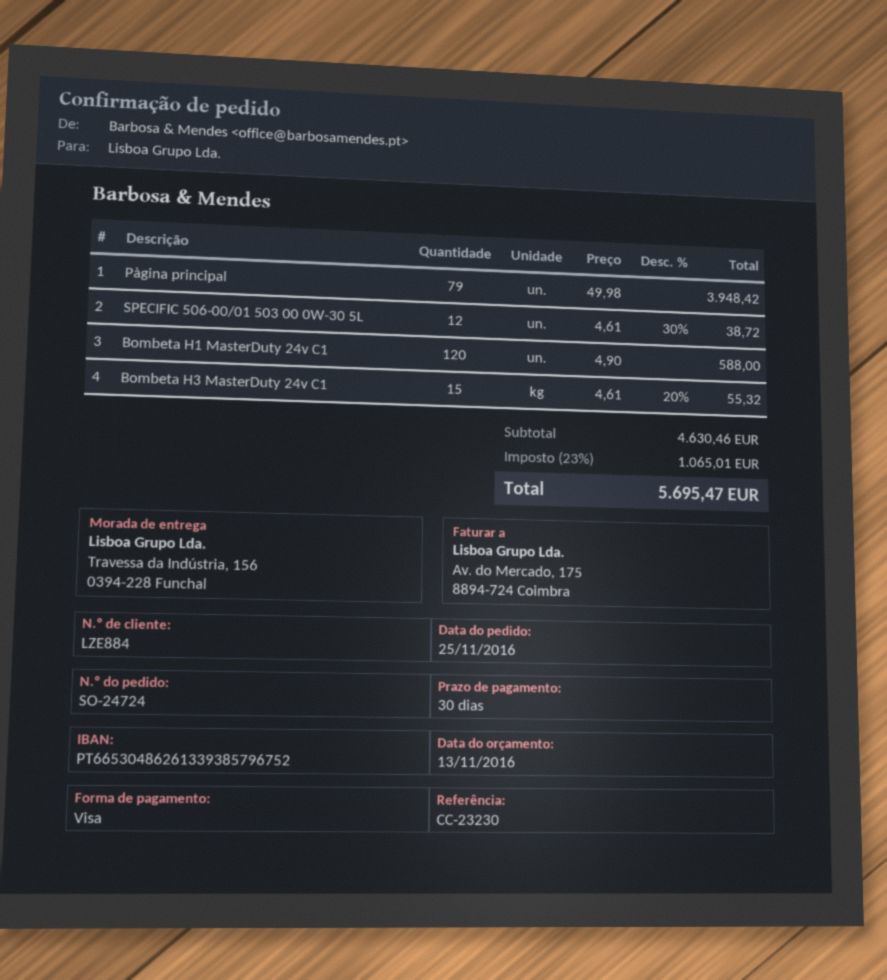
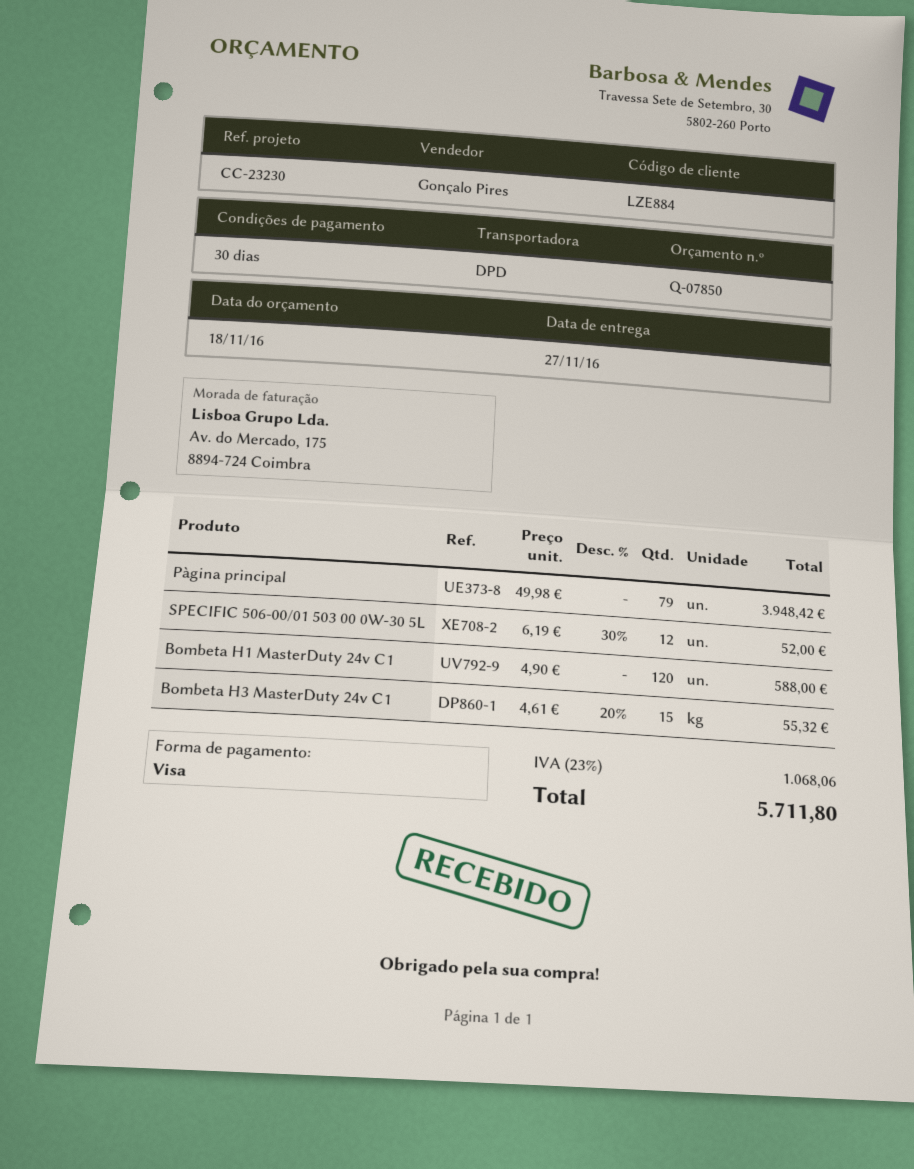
quote date: 2016-11-13 -> 2016-11-18
SPECIFIC 506-00/01 503 00 0W-30 5L: 12 x 4.61 - 30% = 38.72 -> 12 x 6.19 - 30% = 52.00
tax: 23% = 1065.01 -> 23% = 1068.06
total: 5695.47 -> 5711.80

